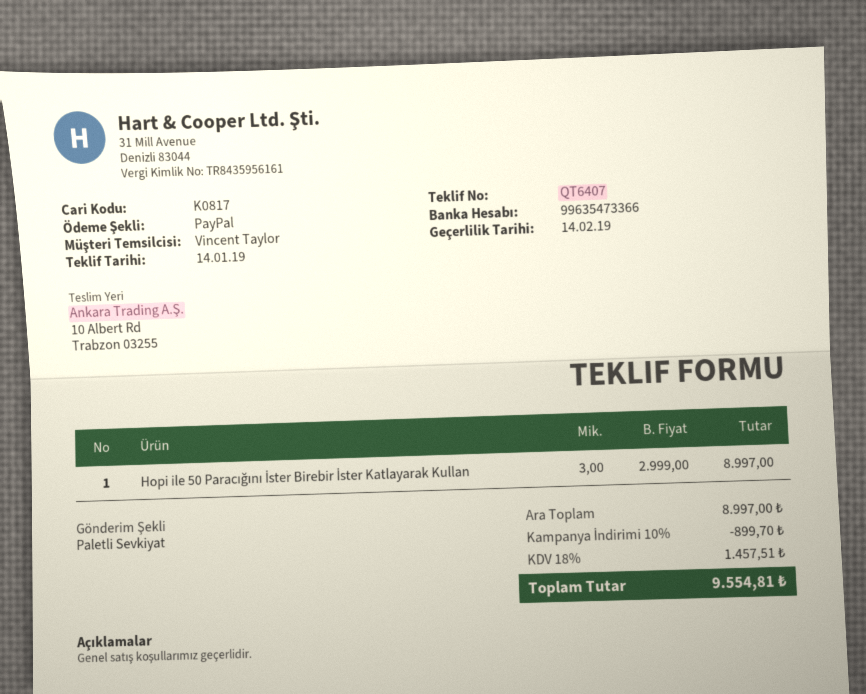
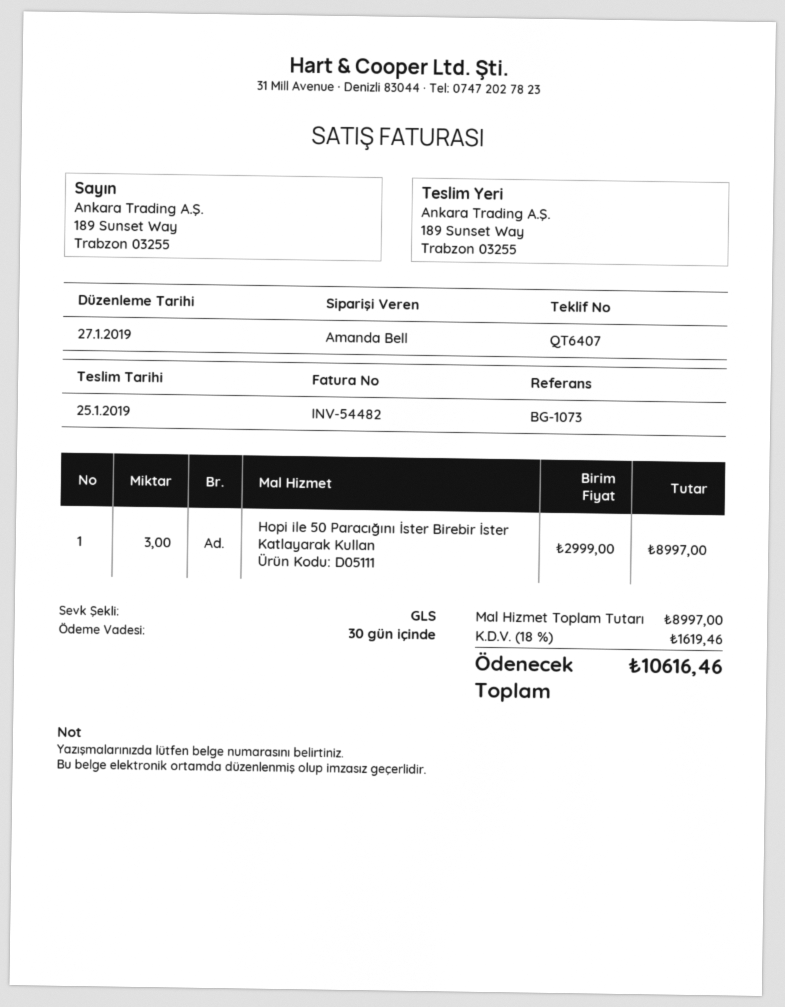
shipping method: pallet freight -> GLS
ship to: 10 Albert Rd, Trabzon 03255 -> 189 Sunset Way, Trabzon 03255
discount: 10% = 899.70 -> none
tax: 18% = 1457.51 -> 18% = 1619.46
total: 9554.81 -> 10616.46

